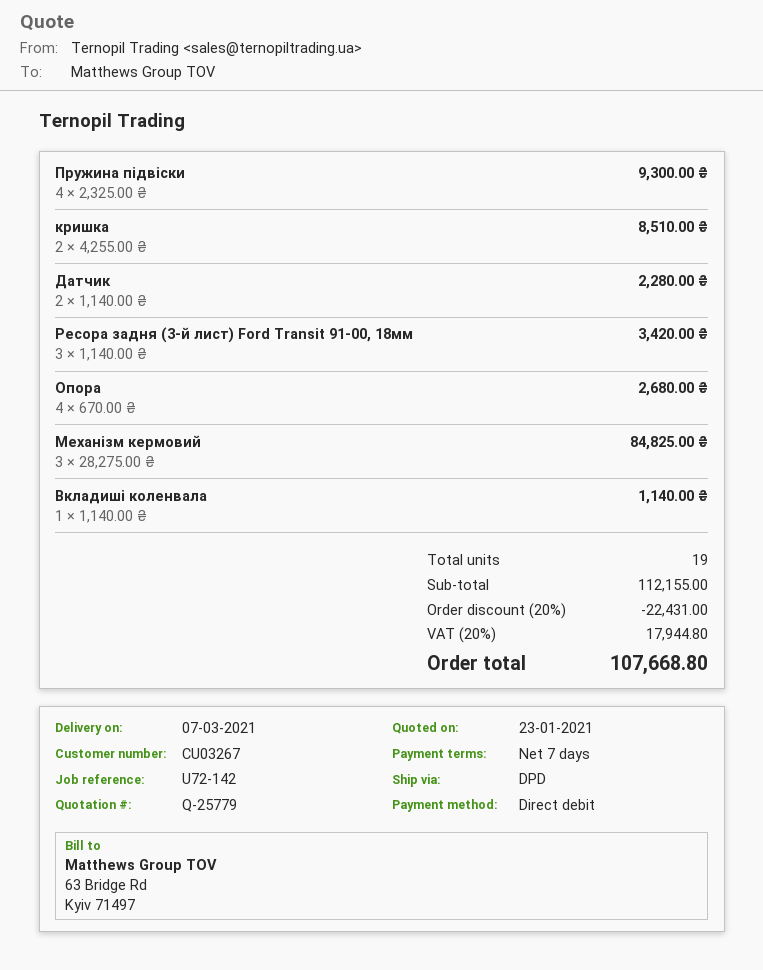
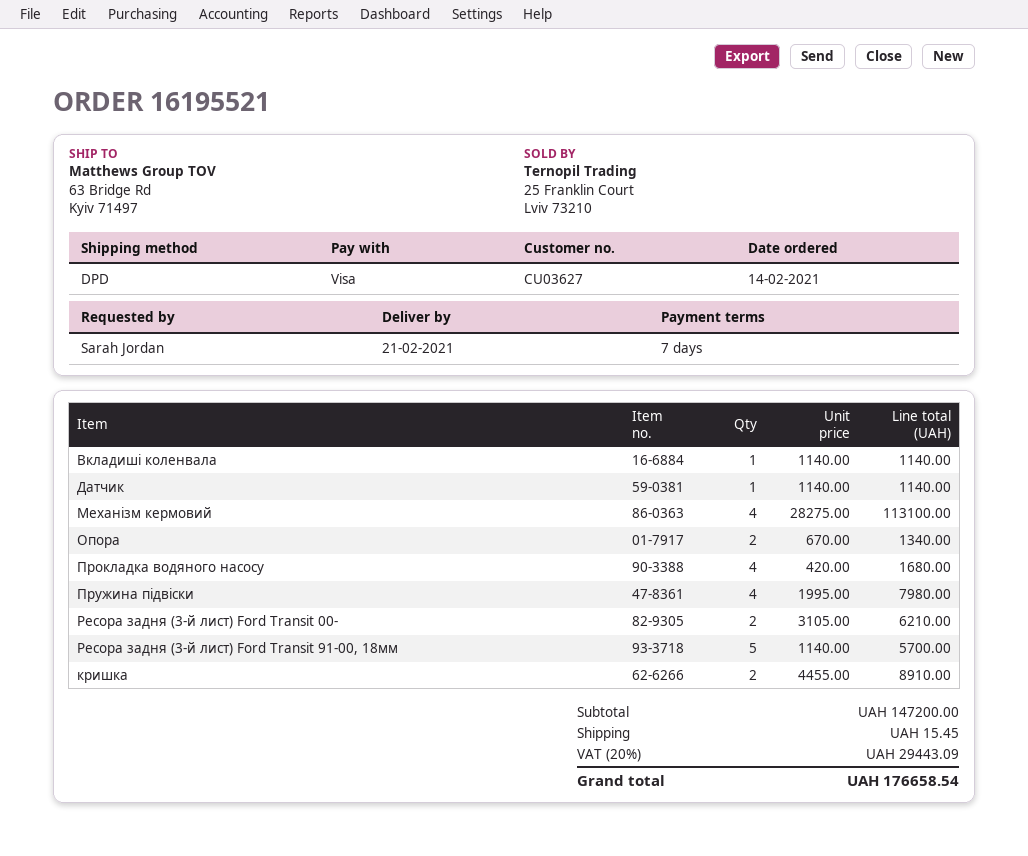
delivery date: 2021-03-07 -> 2021-02-21
customer number: CU03267 -> CU03627
payment method: direct debit -> Visa
Пружина підвіски: 4 x 2325.00 = 9300.00 -> 4 x 1995.00 = 7980.00
кришка: 2 x 4255.00 = 8510.00 -> 2 x 4455.00 = 8910.00
Датчик: 2 x 1140.00 = 2280.00 -> 1 x 1140.00 = 1140.00
Ресора задня (3-й лист) Ford Transit 91-00, 18мм: 3 x 1140.00 = 3420.00 -> 5 x 1140.00 = 5700.00
Опора: 4 x 670.00 = 2680.00 -> 2 x 670.00 = 1340.00
Механізм кермовий: 3 x 28275.00 = 84825.00 -> 4 x 28275.00 = 113100.00
Прокладка водяного насосу: none -> 4 x 420.00 = 1680.00
Ресора задня (3-й лист) Ford Transit 00-: none -> 2 x 3105.00 = 6210.00
subtotal: 112155.00 -> 147200.00
discount: 20% = 22431.00 -> none
shipping: none -> 15.45
tax: 20% = 17944.80 -> 20% = 29443.09
total: 107668.80 -> 176658.54

